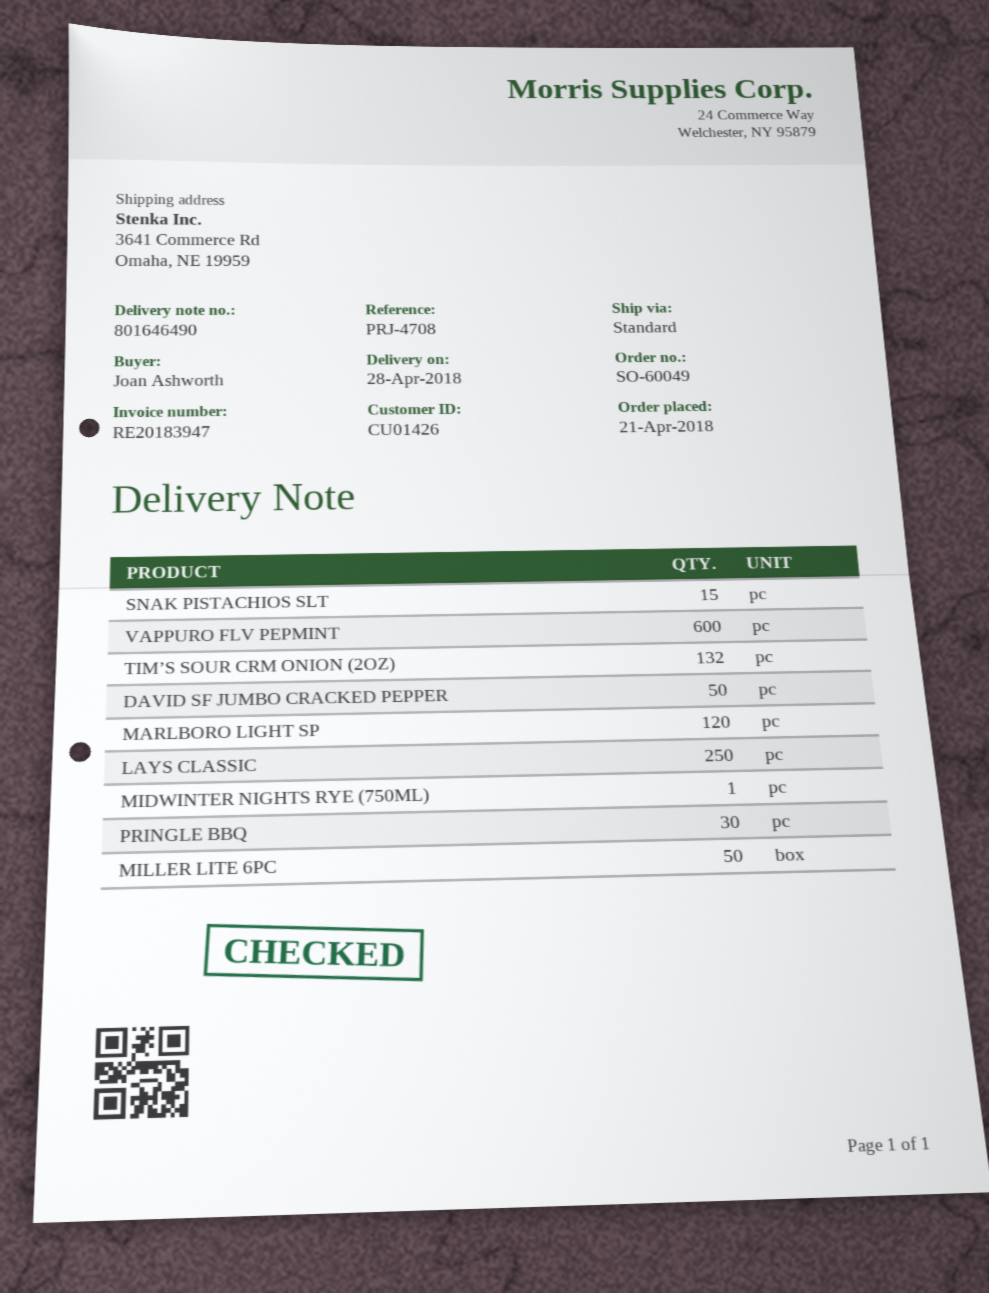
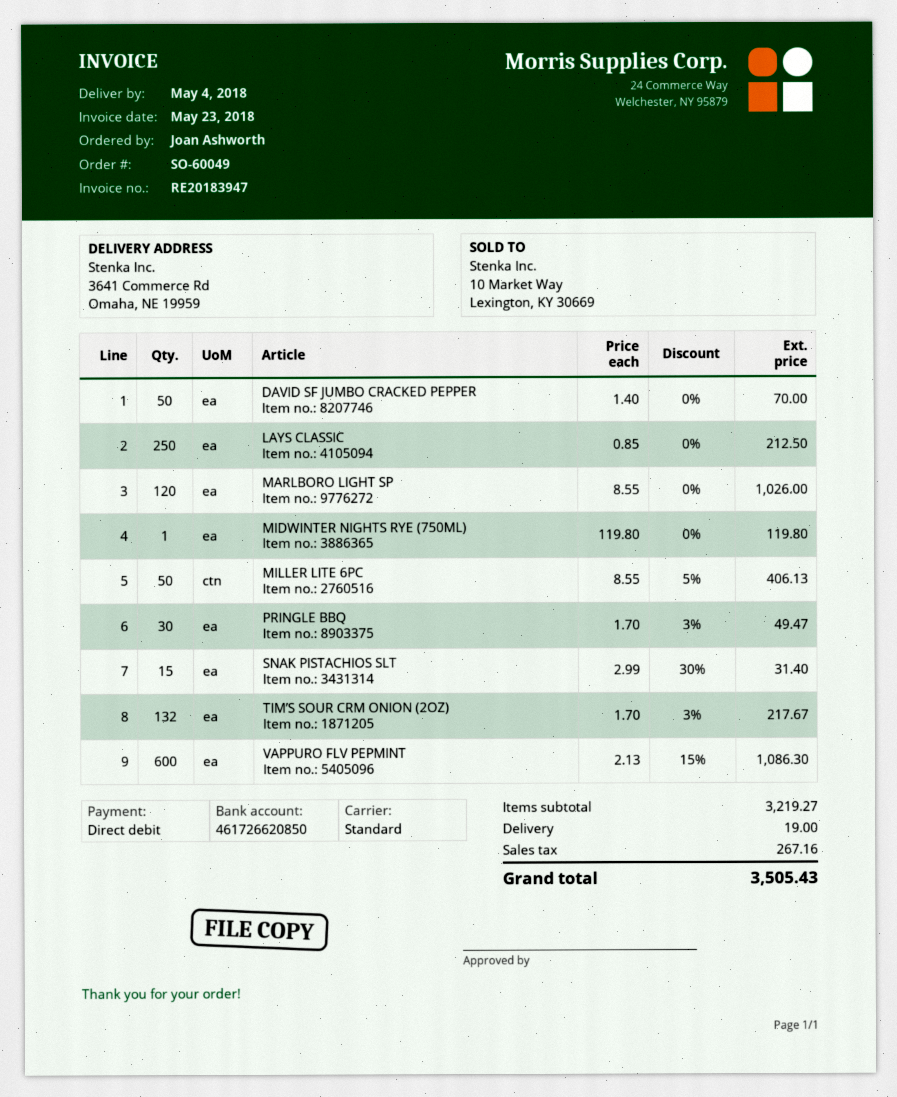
delivery date: 2018-04-28 -> 2018-05-04

